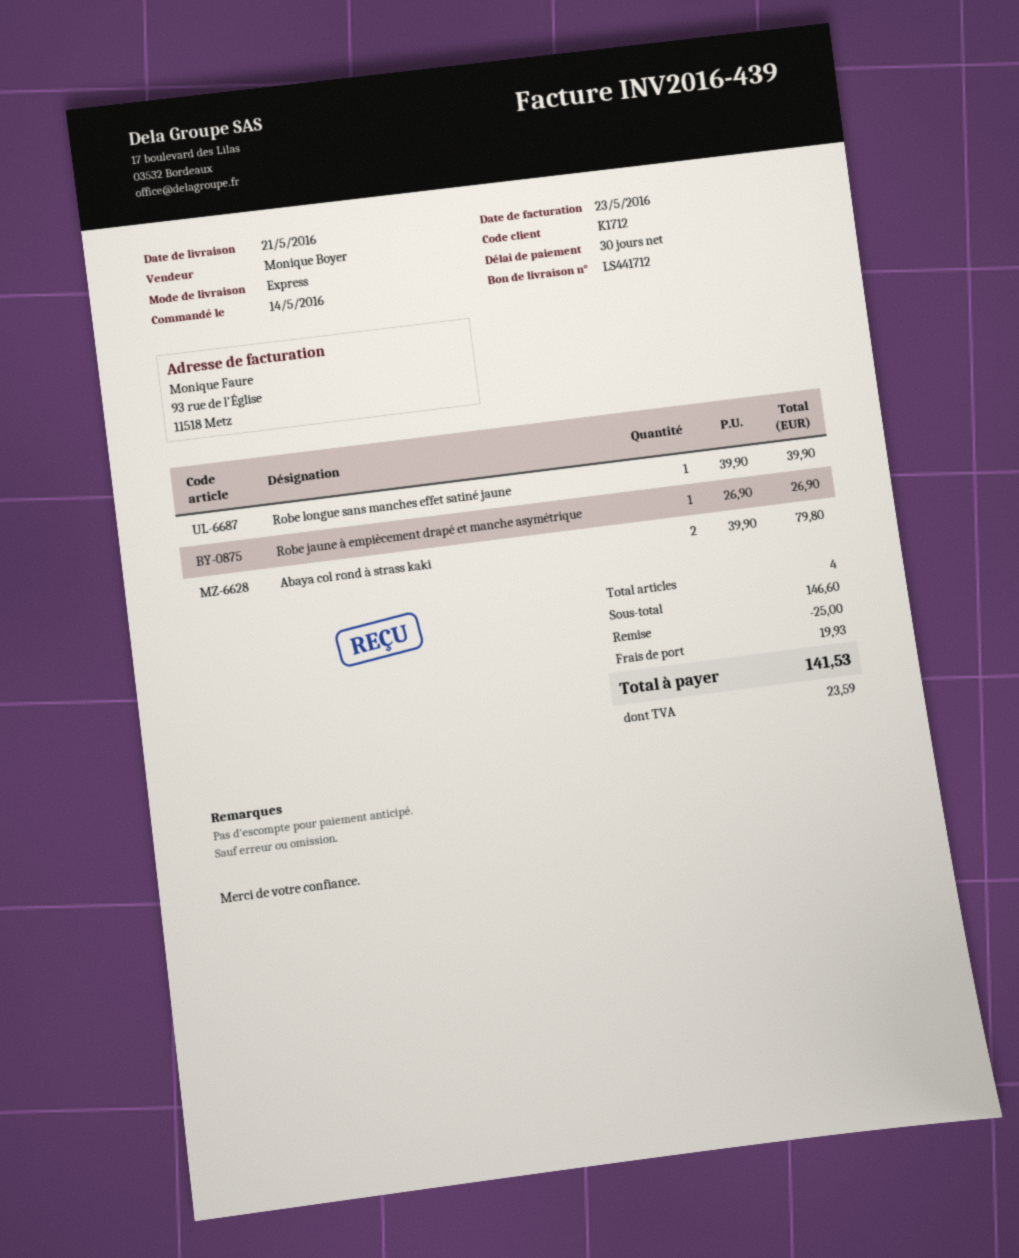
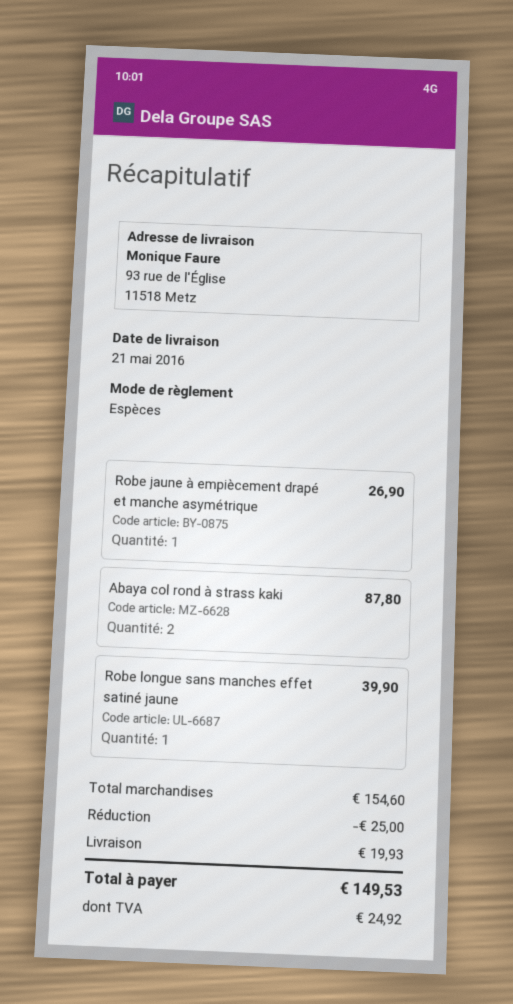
Abaya col rond à strass kaki: 2 for 79.80 -> 2 for 87.80
subtotal: 146.60 -> 154.60
tax: 23.59 -> 24.92
total: 141.53 -> 149.53

